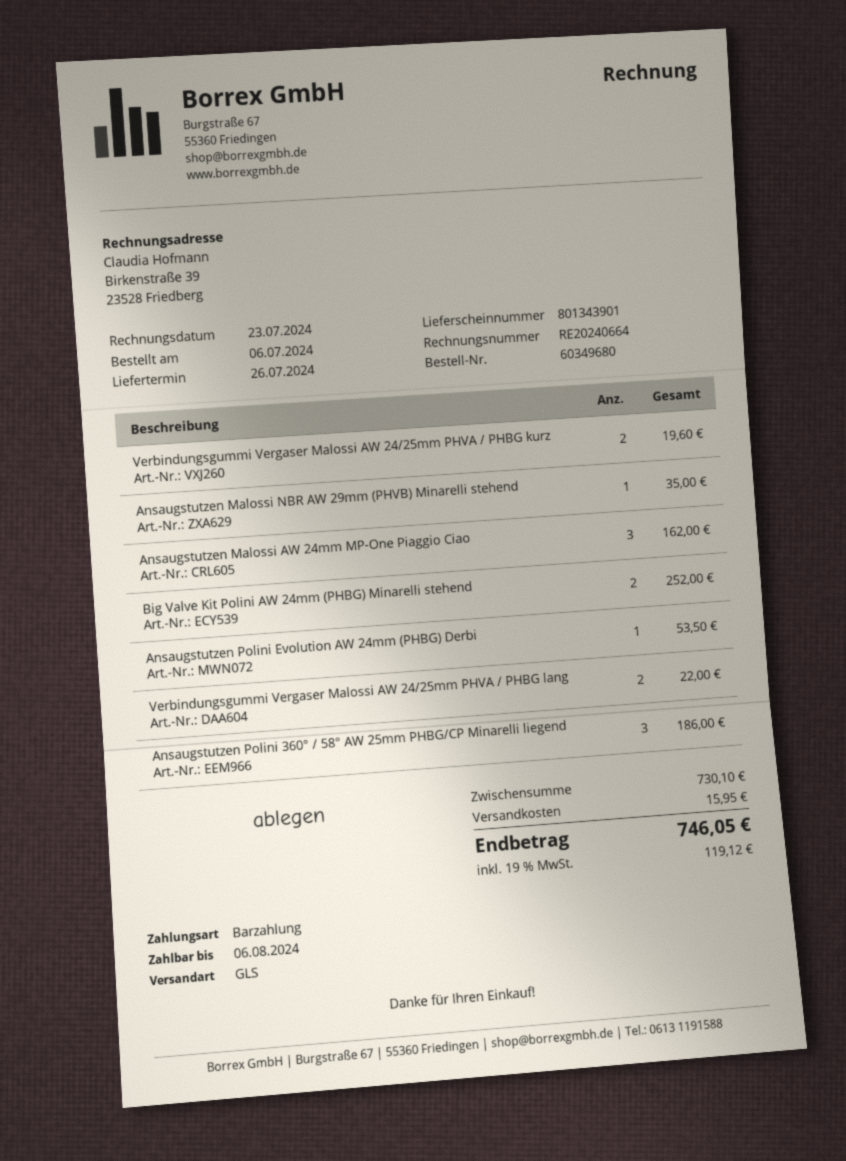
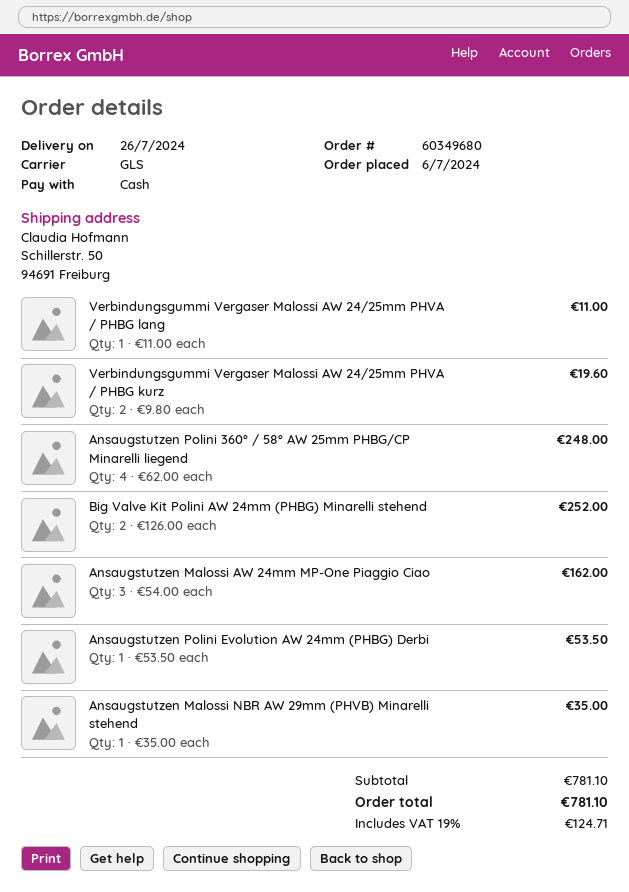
Verbindungsgummi Vergaser Malossi AW 24/25mm PHVA / PHBG lang: 2 for 22.00 -> 1 for 11.00
Ansaugstutzen Polini 360° / 58° AW 25mm PHBG/CP Minarelli liegend: 3 for 186.00 -> 4 for 248.00
subtotal: 730.10 -> 781.10
shipping: 15.95 -> none
tax: 19% = 119.12 -> 19% = 124.71
total: 746.05 -> 781.10

